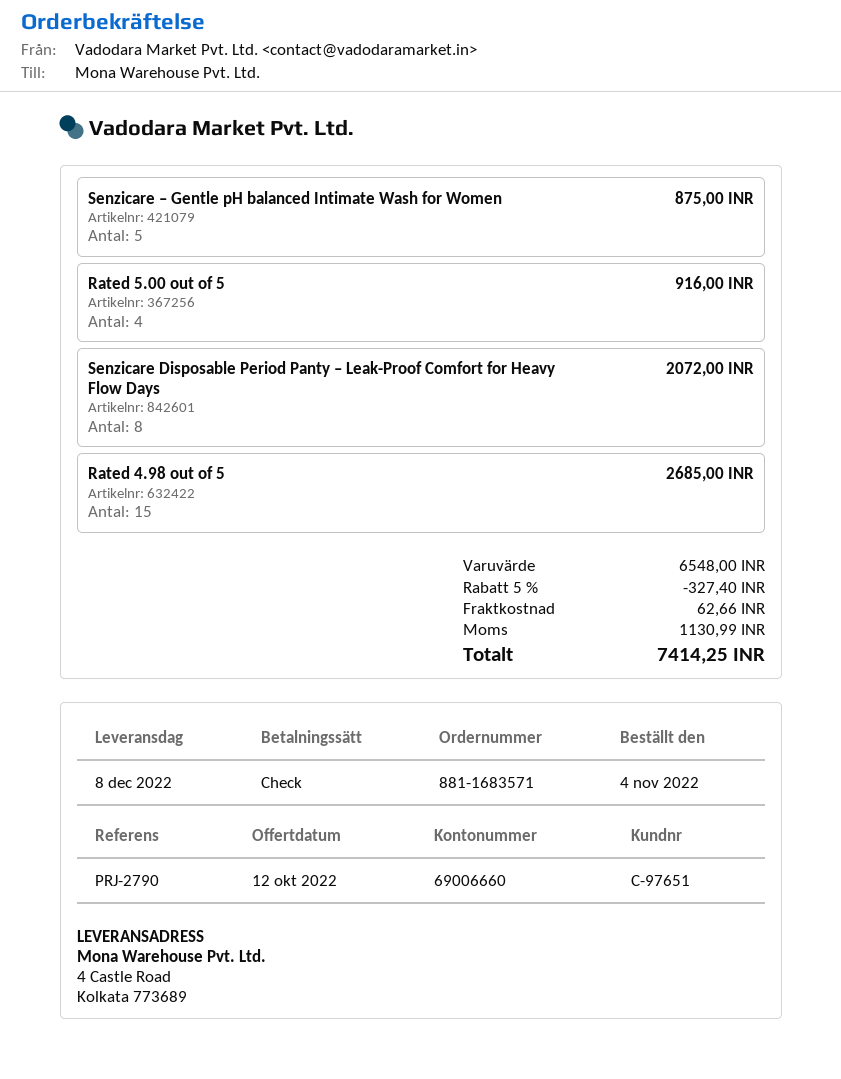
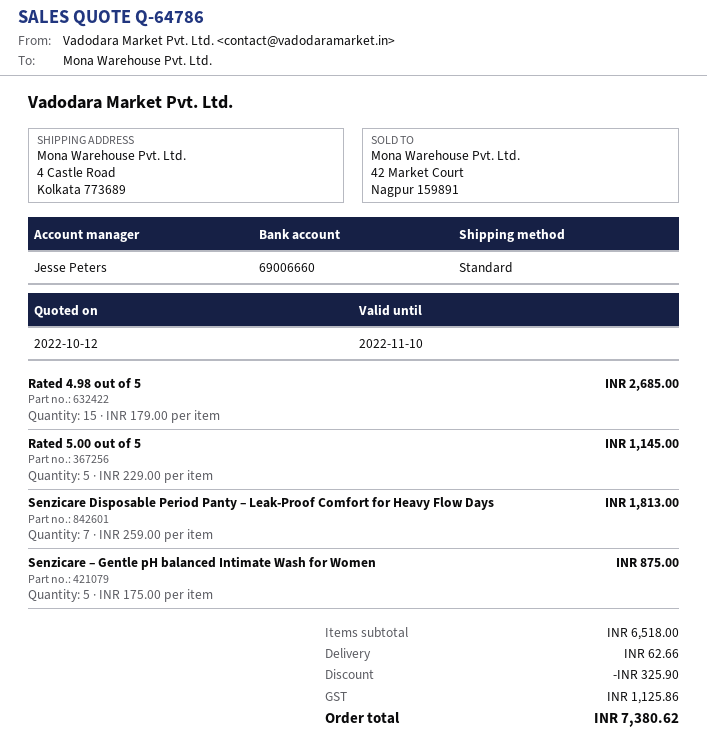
Rated 5.00 out of 5: 4 for 916.00 -> 5 for 1145.00
Senzicare Disposable Period Panty – Leak-Proof Comfort for Heavy Flow Days: 8 for 2072.00 -> 7 for 1813.00
subtotal: 6548.00 -> 6518.00
discount: 327.40 -> 325.90
tax: 1130.99 -> 1125.86
total: 7414.25 -> 7380.62

